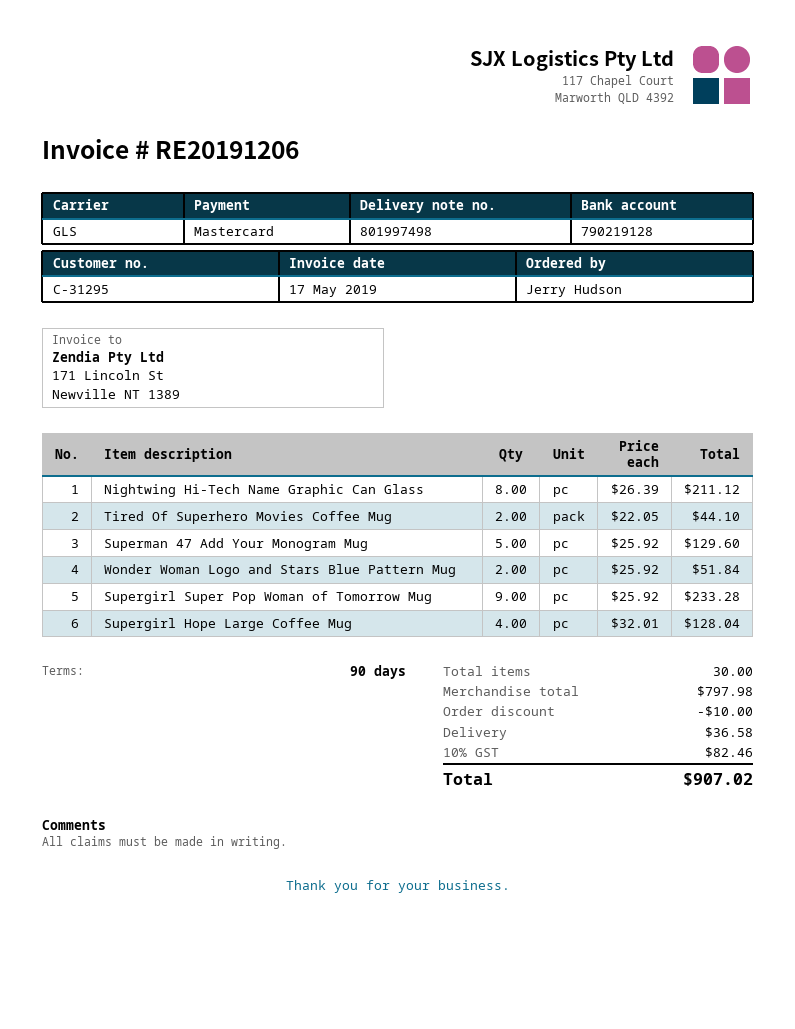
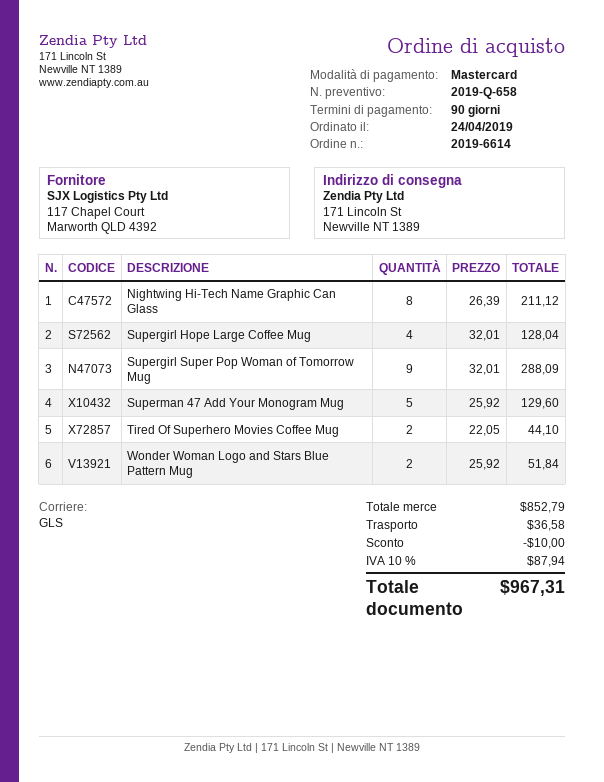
Supergirl Super Pop Woman of Tomorrow Mug: 9 x 25.92 = 233.28 -> 9 x 32.01 = 288.09
subtotal: 797.98 -> 852.79
tax: 10% = 82.46 -> 10% = 87.94
total: 907.02 -> 967.31

